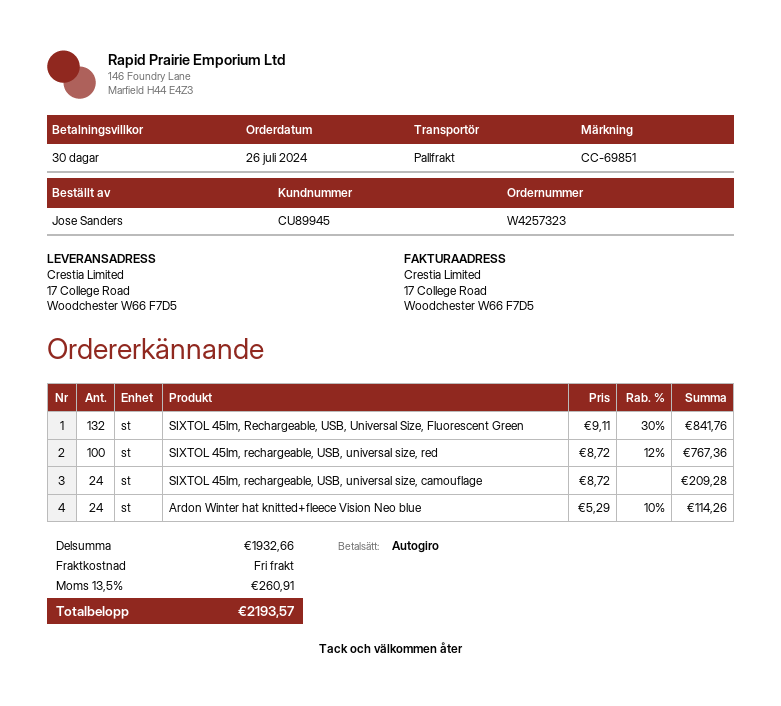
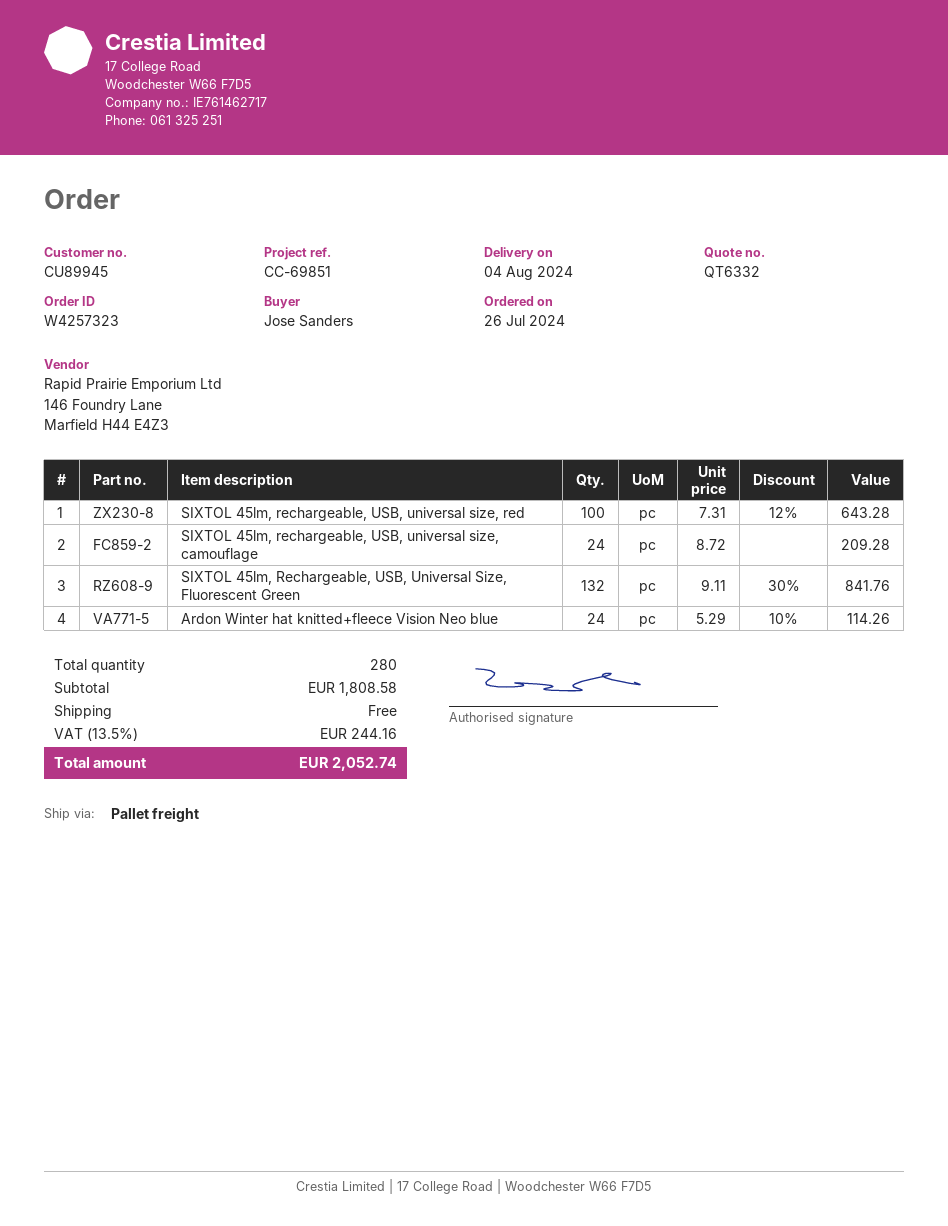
SIXTOL 45lm, rechargeable, USB, universal size, red: 100 x 8.72 - 12% = 767.36 -> 100 x 7.31 - 12% = 643.28
subtotal: 1932.66 -> 1808.58
tax: 13.5% = 260.91 -> 13.5% = 244.16
total: 2193.57 -> 2052.74

